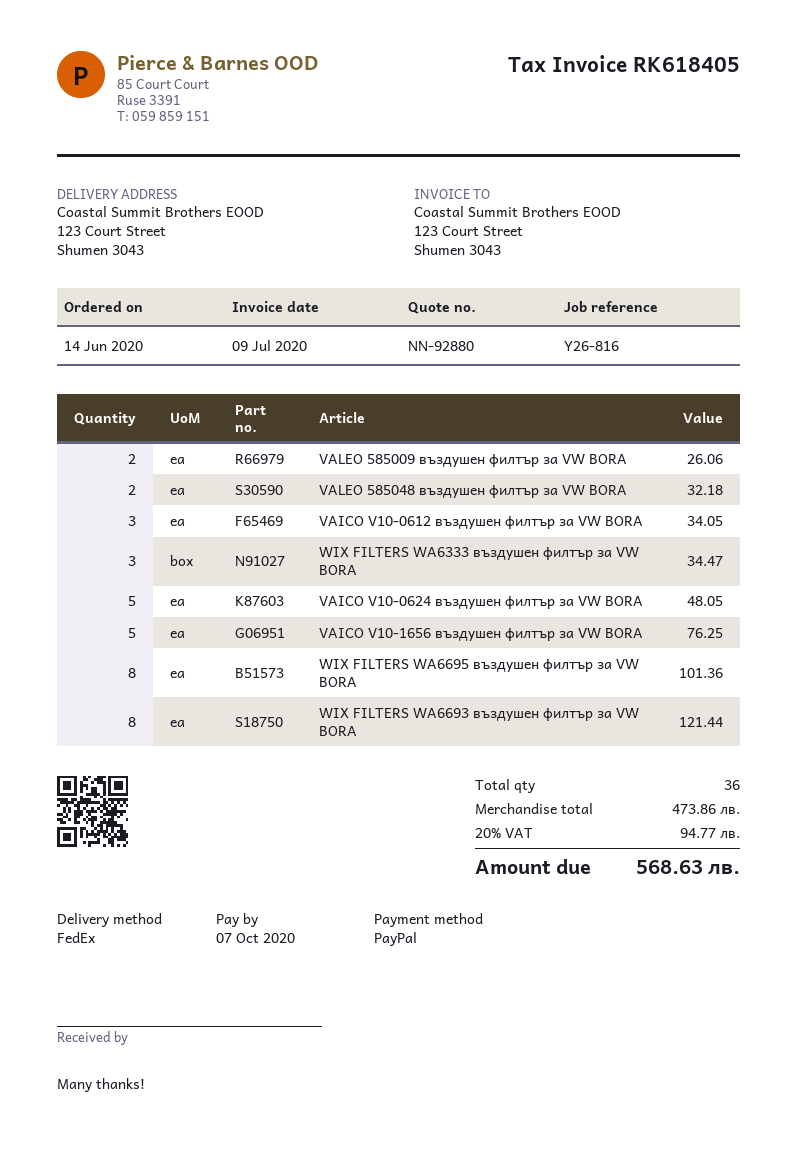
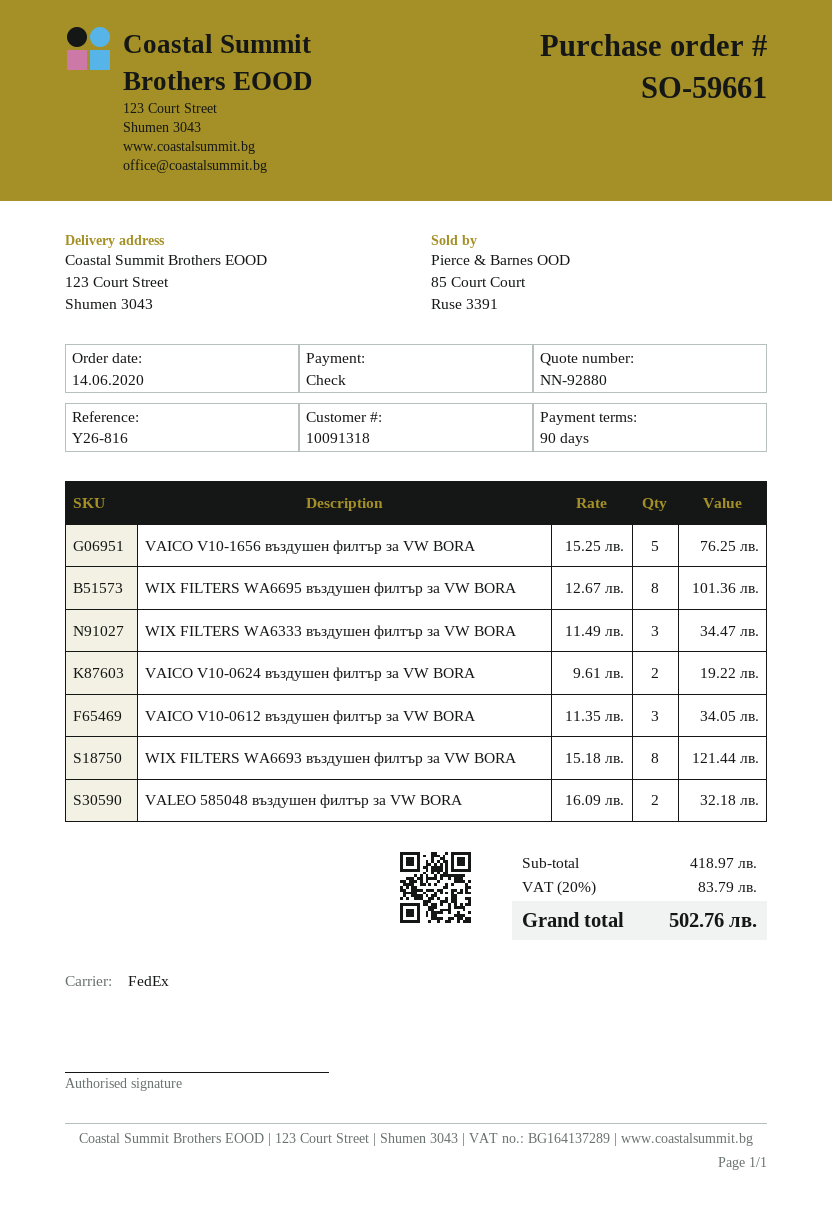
payment method: PayPal -> cheque
VALEO 585009 въздушен филтър за VW BORA: 2 for 26.06 -> none
VAICO V10-0624 въздушен филтър за VW BORA: 5 for 48.05 -> 2 for 19.22
subtotal: 473.86 -> 418.97
tax: 20% = 94.77 -> 20% = 83.79
total: 568.63 -> 502.76

